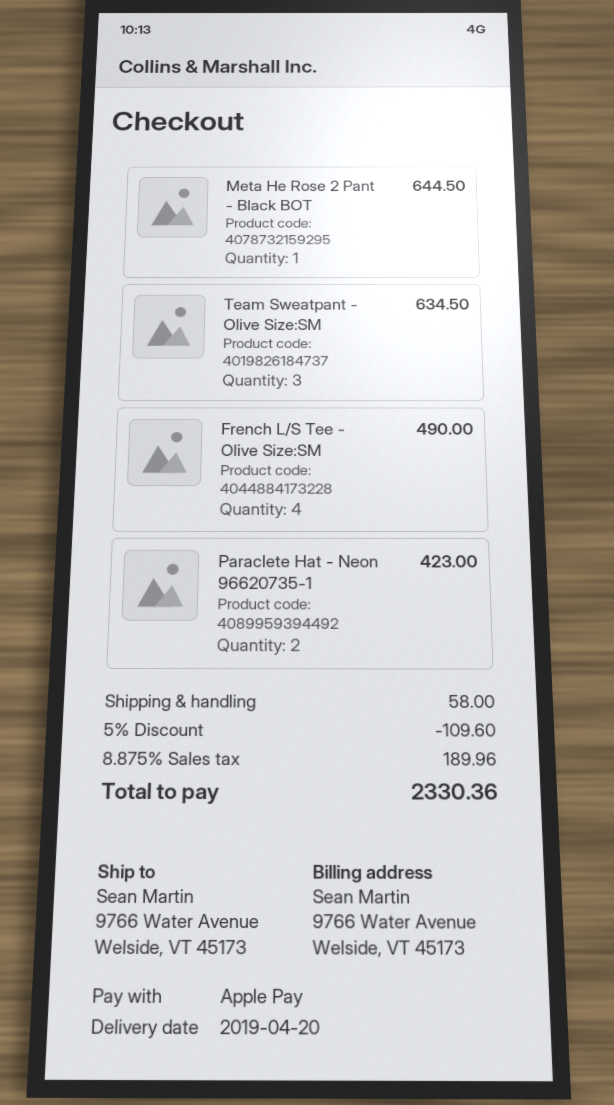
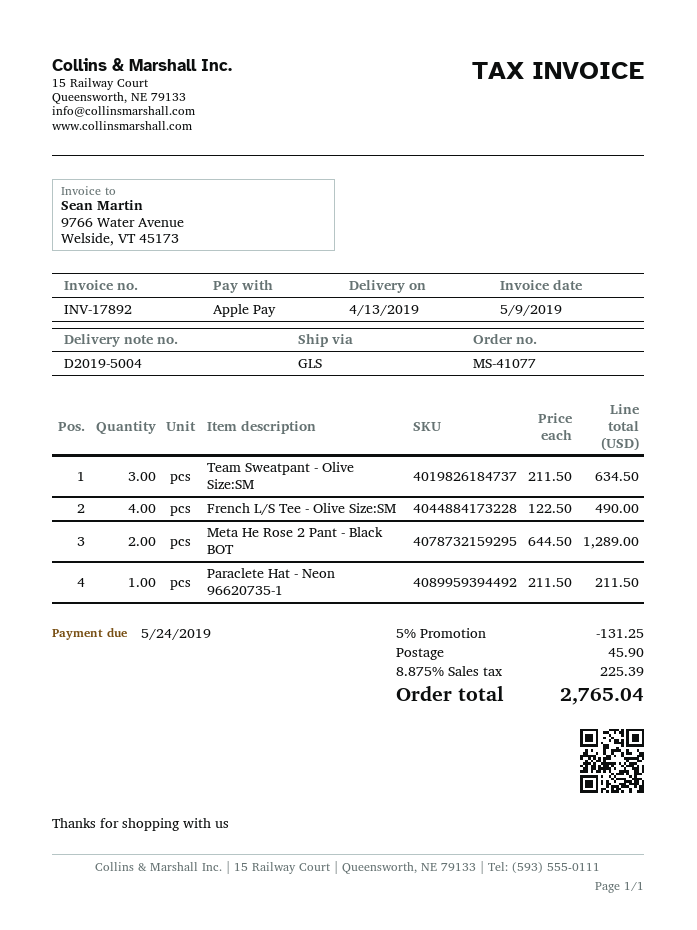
delivery date: 2019-04-20 -> 2019-04-13
Meta He Rose 2 Pant - Black BOT: 1 for 644.50 -> 2 for 1289.00
Paraclete Hat - Neon 96620735-1: 2 for 423.00 -> 1 for 211.50
discount: 5% = 109.60 -> 5% = 131.25
shipping: 58.00 -> 45.90
tax: 8.875% = 189.96 -> 8.875% = 225.39
total: 2330.36 -> 2765.04

